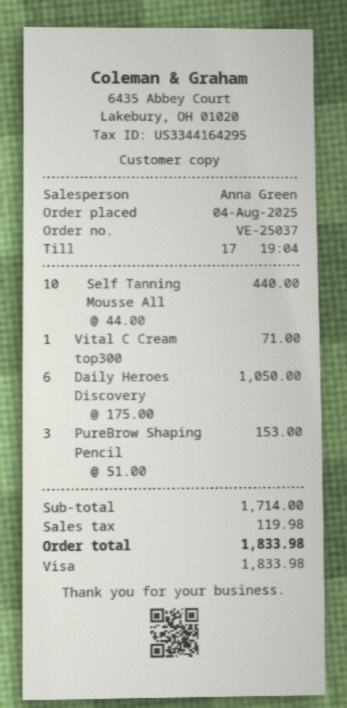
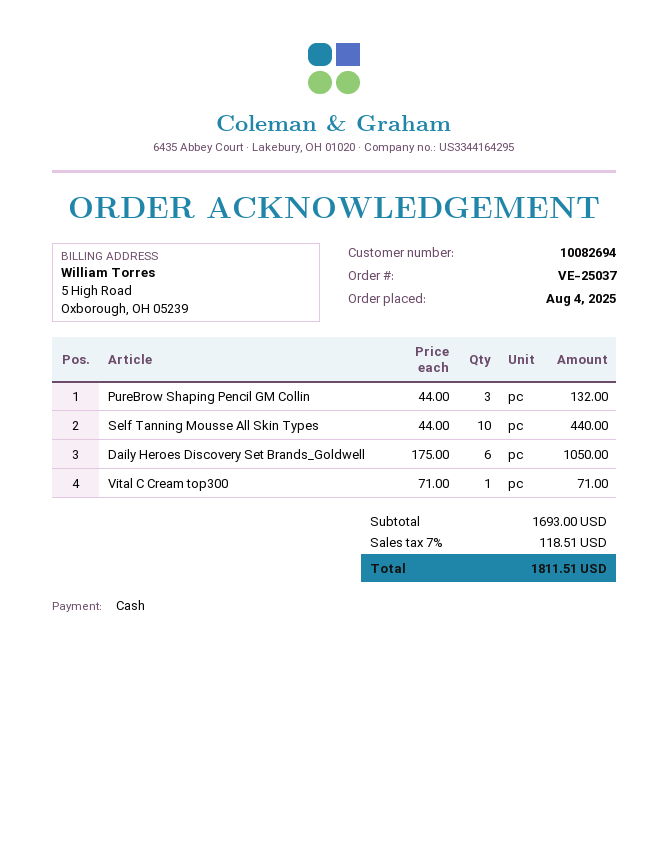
payment method: Visa -> cash
PureBrow Shaping Pencil: 3 x 51.00 = 153.00 -> 3 x 44.00 = 132.00
subtotal: 1714.00 -> 1693.00
tax: 119.98 -> 118.51
total: 1833.98 -> 1811.51

